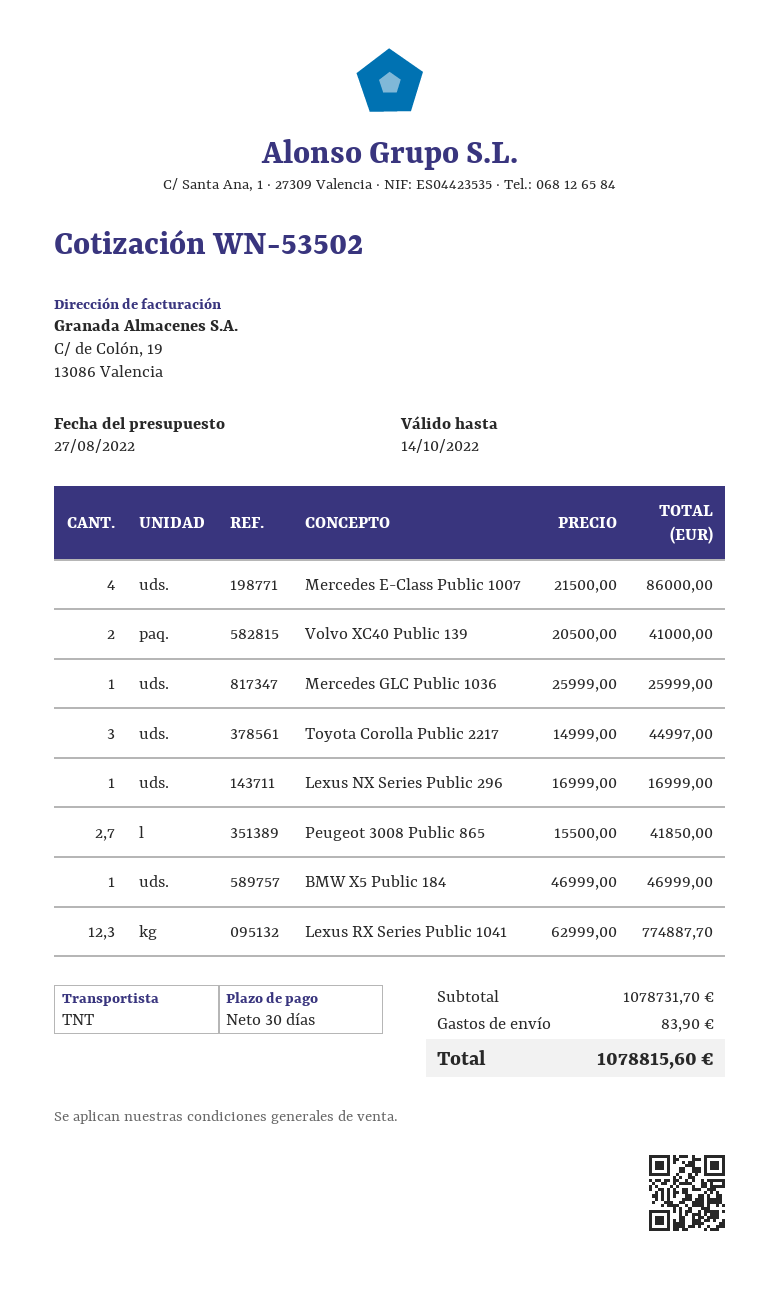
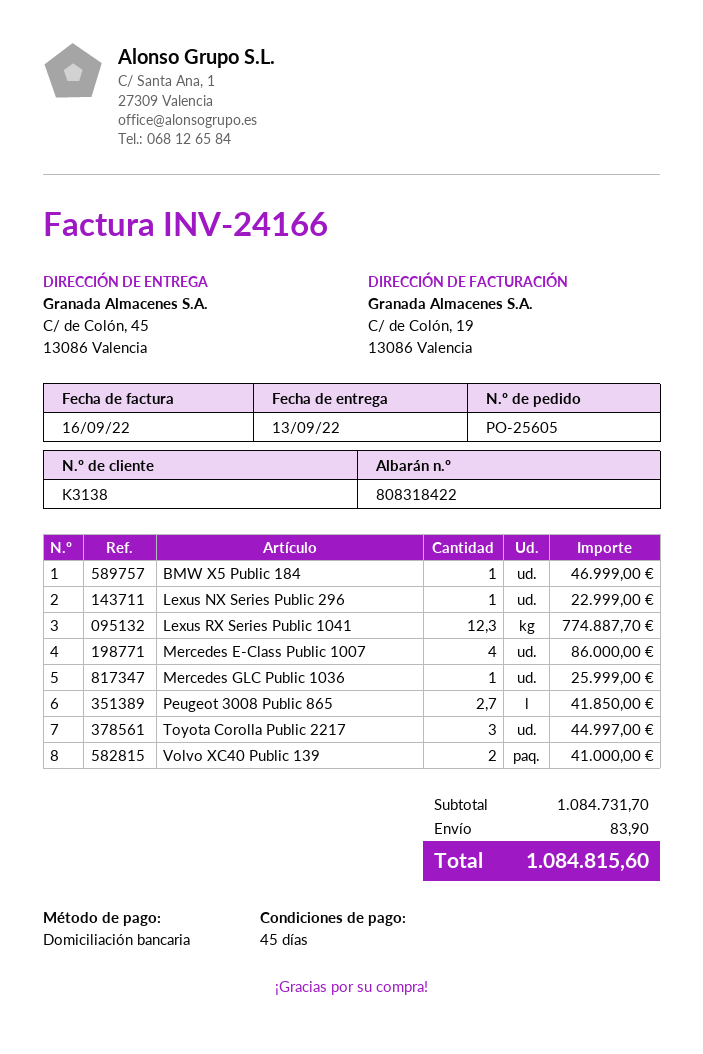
payment terms: 30 days -> 45 days
Lexus NX Series Public 296: 1 for 16999.00 -> 1 for 22999.00
subtotal: 1078731.70 -> 1084731.70
total: 1078815.60 -> 1084815.60

